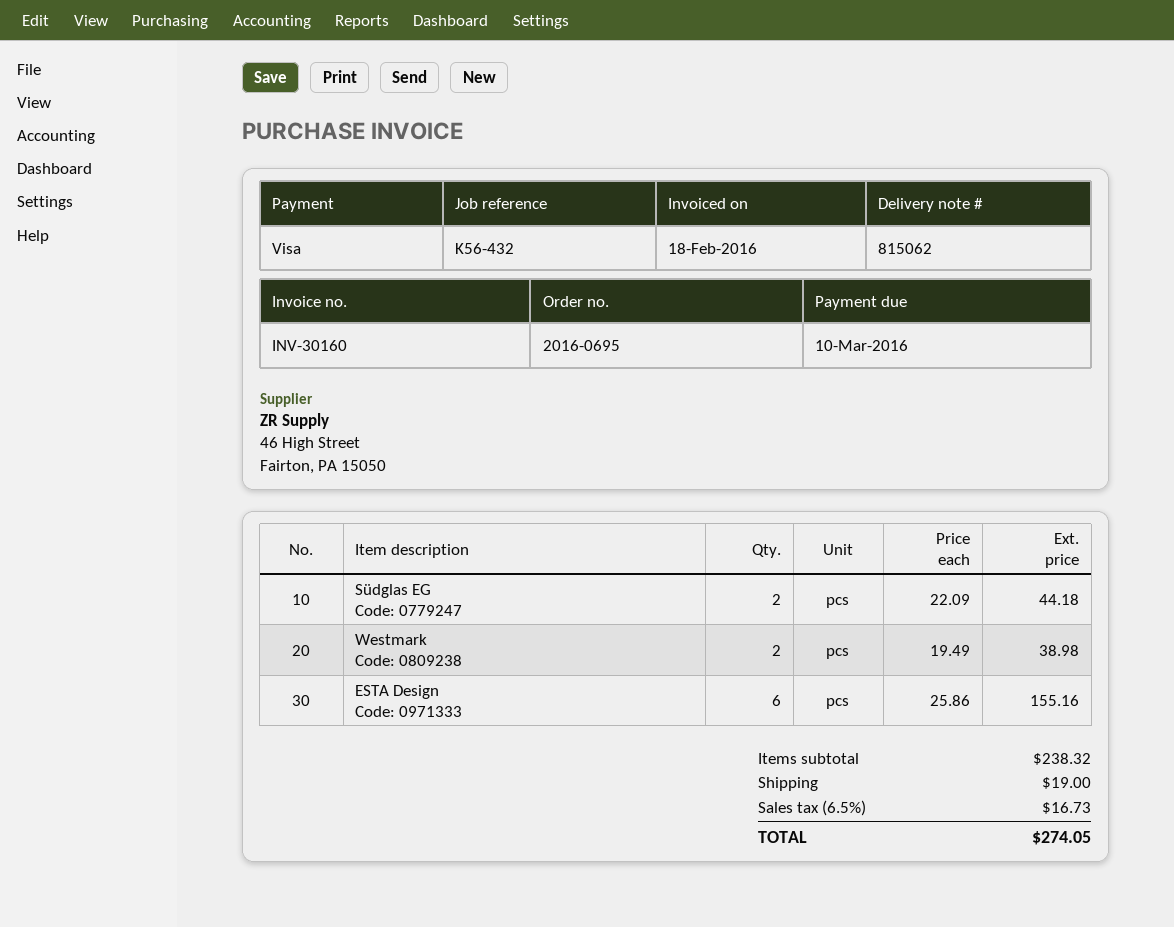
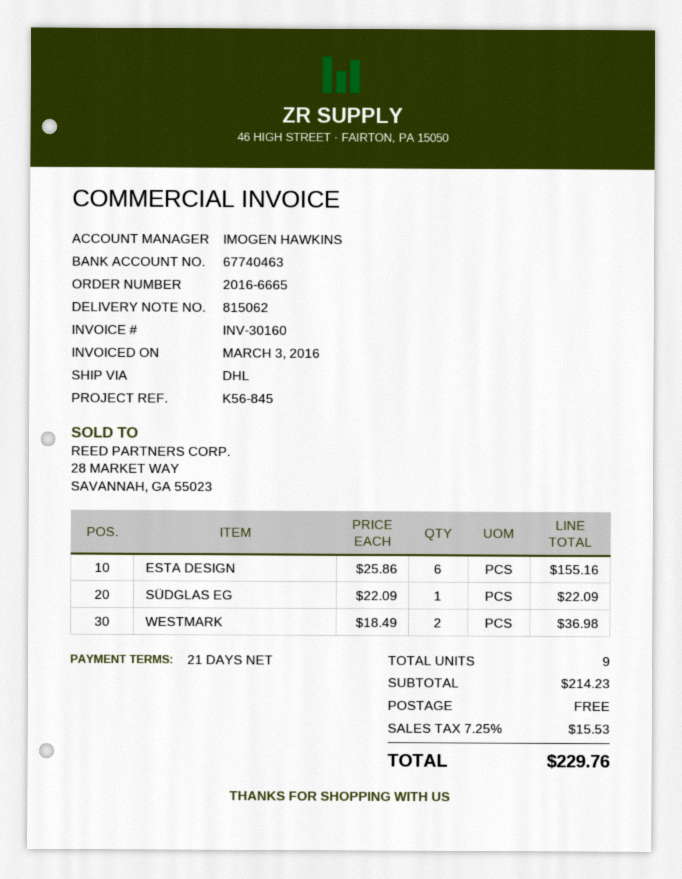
order number: 2016-0695 -> 2016-6665
invoice date: 2016-02-18 -> 2016-03-03
reference: K56-432 -> K56-845
Südglas EG: 2 x 22.09 = 44.18 -> 1 x 22.09 = 22.09
Westmark: 2 x 19.49 = 38.98 -> 2 x 18.49 = 36.98
subtotal: 238.32 -> 214.23
shipping: 19.00 -> 0.00
tax: 6.5% = 16.73 -> 7.25% = 15.53
total: 274.05 -> 229.76

